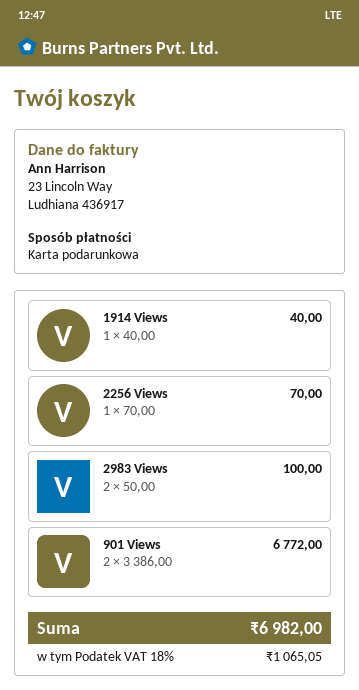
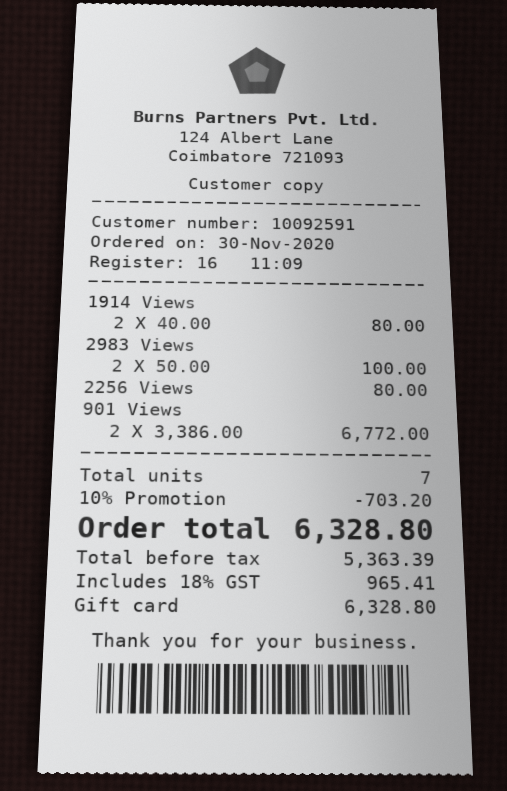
1914 Views: 1 x 40.00 = 40.00 -> 2 x 40.00 = 80.00
2256 Views: 1 x 70.00 = 70.00 -> 1 x 80.00 = 80.00
discount: none -> 10% = 703.20
tax: 18% = 1065.05 -> 18% = 965.41
total: 6982.00 -> 6328.80

